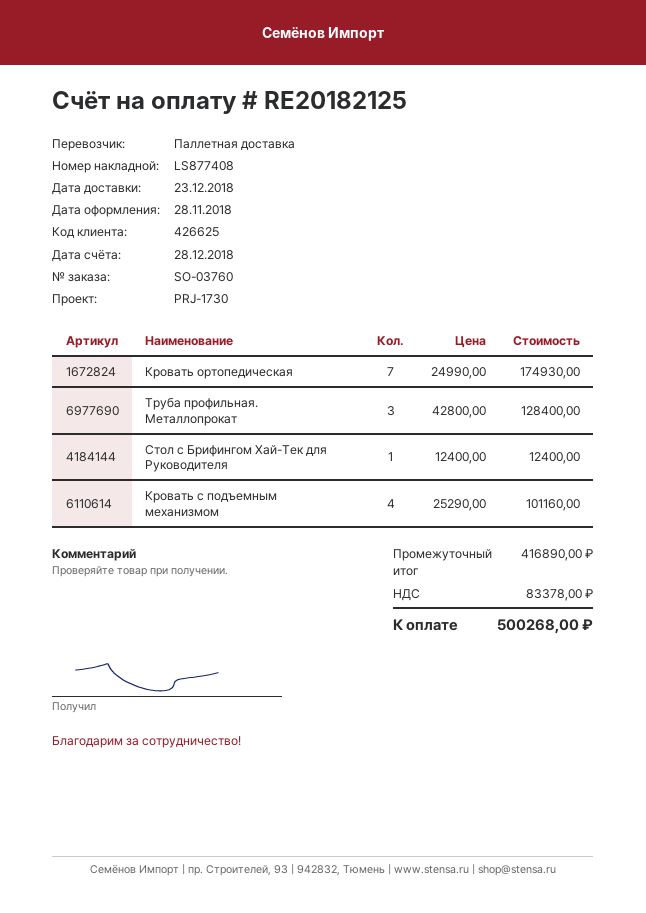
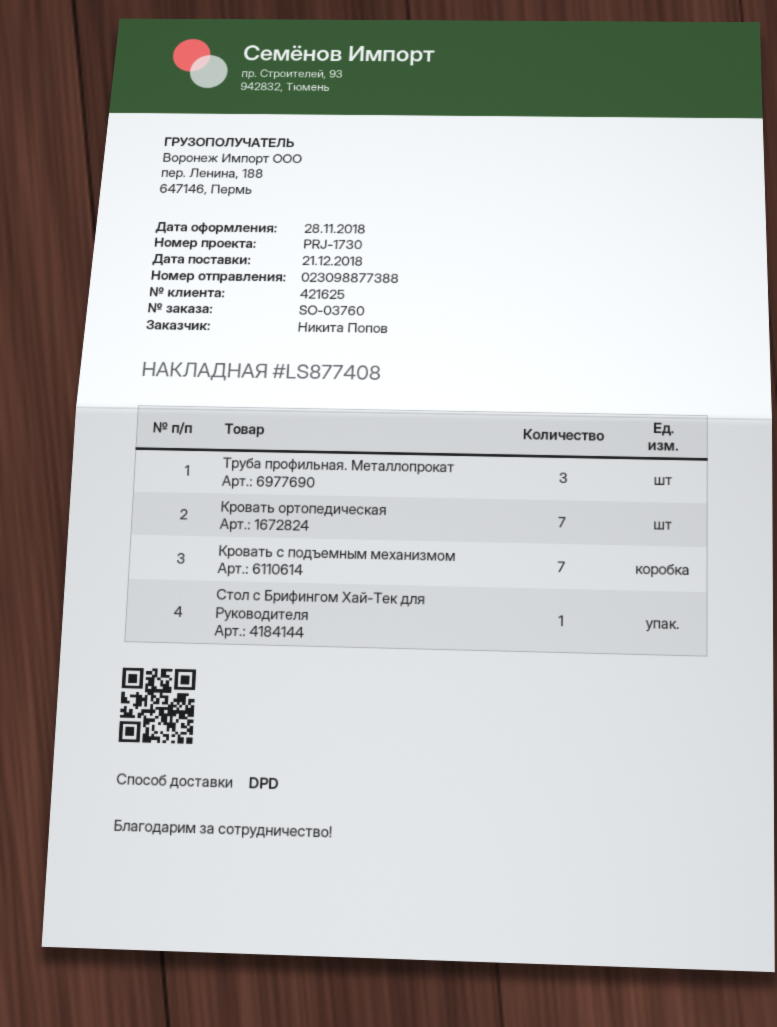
delivery date: 2018-12-23 -> 2018-12-21
customer number: 426625 -> 421625
shipping method: pallet freight -> DPD
Кровать с подъемным механизмом: 4 -> 7

